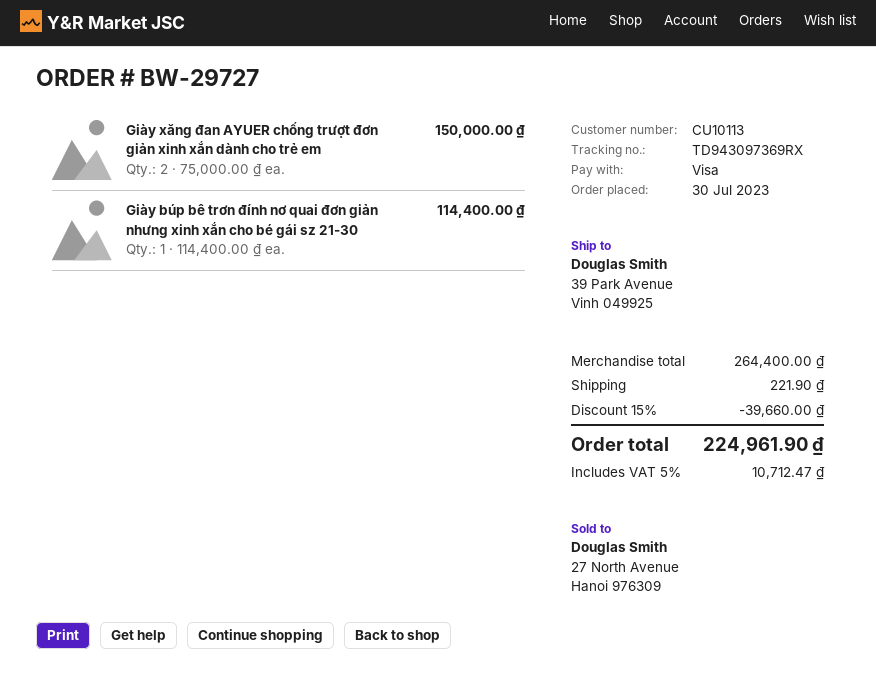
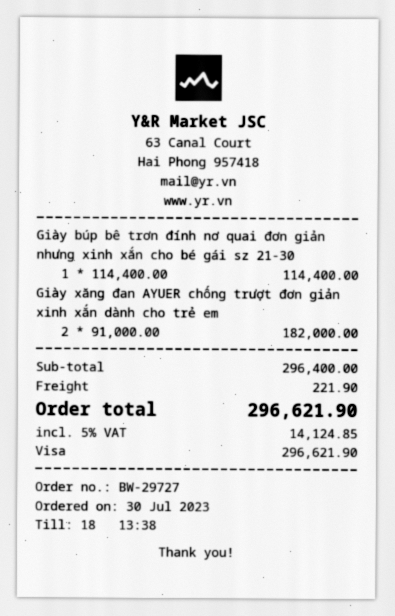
Giày xăng đan AYUER chống trượt đơn giản xinh xắn dành cho trẻ em: 2 x 75000.00 = 150000.00 -> 2 x 91000.00 = 182000.00
subtotal: 264400.00 -> 296400.00
discount: 15% = 39660.00 -> none
tax: 5% = 10712.47 -> 5% = 14124.85
total: 224961.90 -> 296621.90

